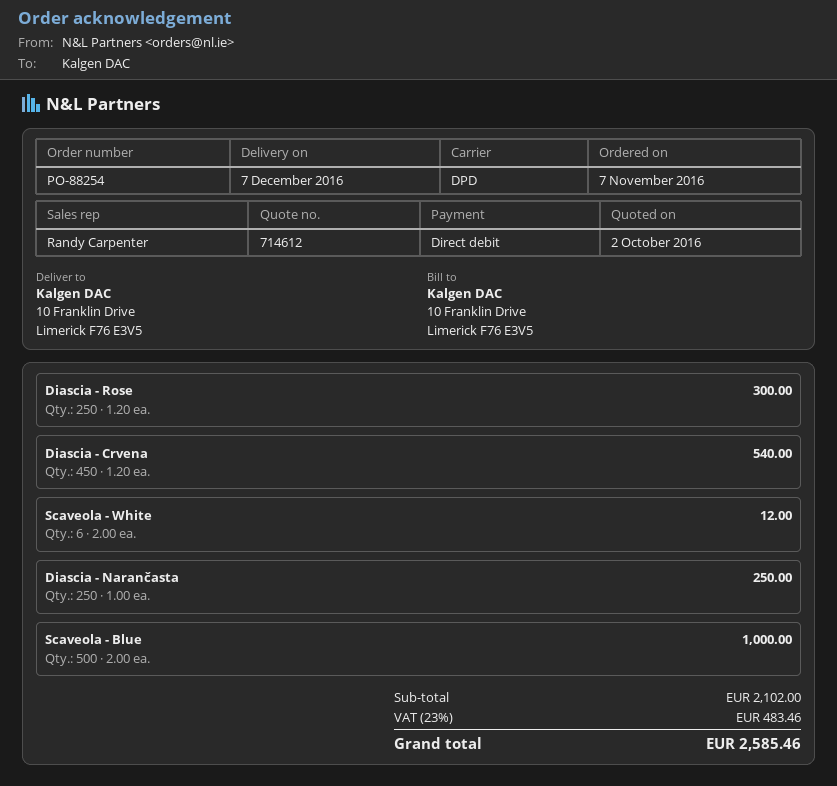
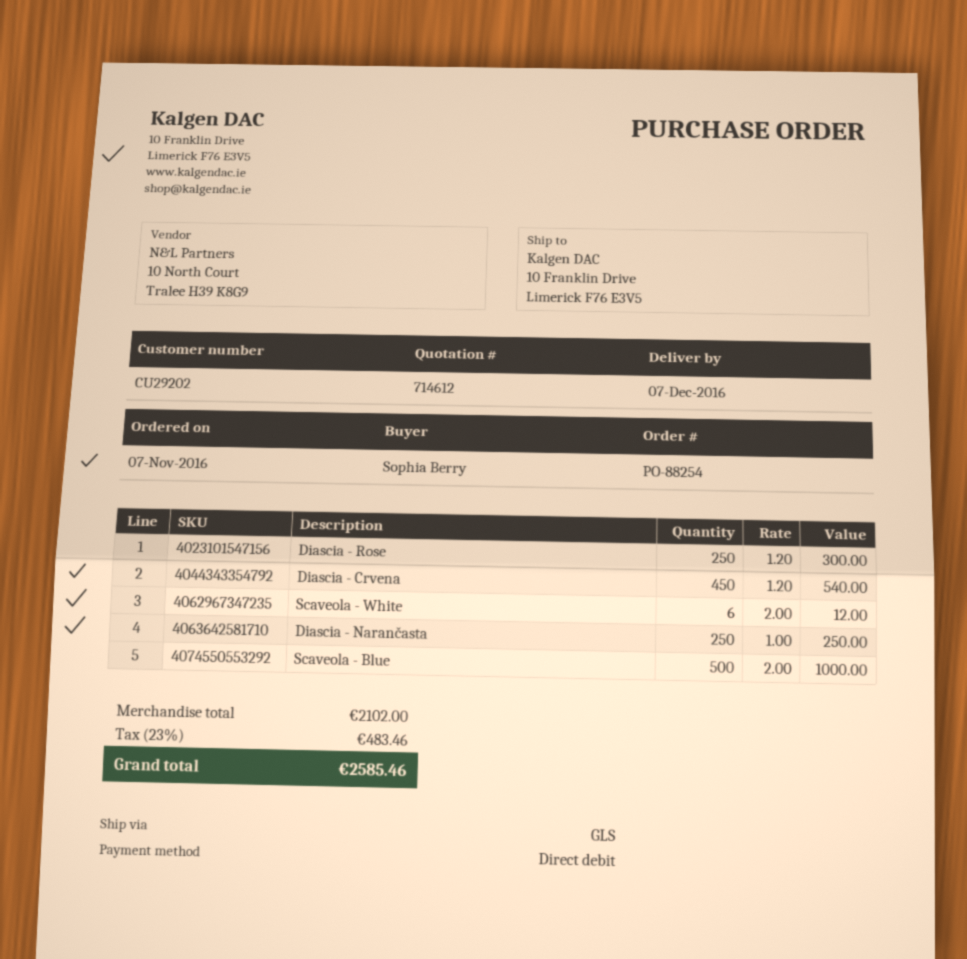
shipping method: DPD -> GLS

